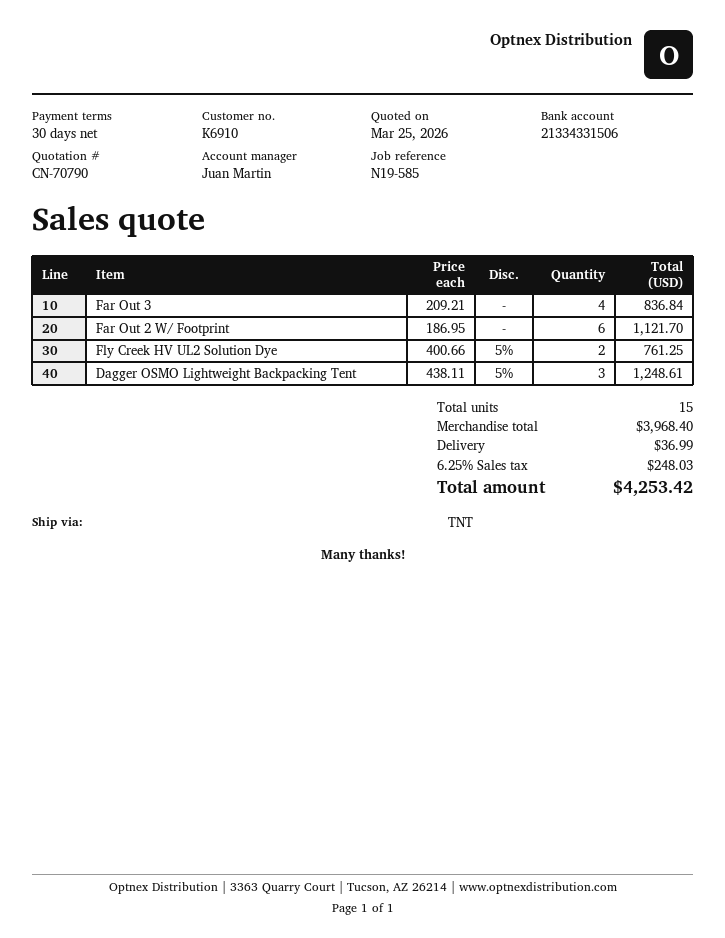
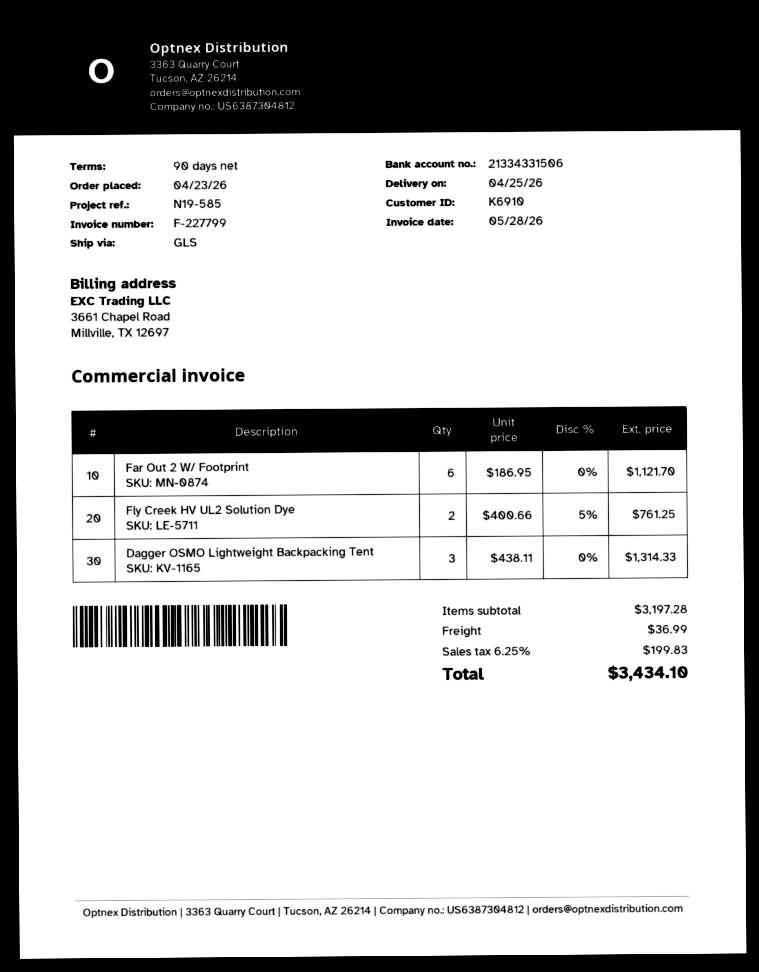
payment terms: 30 days -> 90 days
shipping method: TNT -> GLS
Far Out 3: 4 x 209.21 = 836.84 -> none
Dagger OSMO Lightweight Backpacking Tent: 3 x 438.11 - 5% = 1248.61 -> 3 x 438.11 = 1314.33
subtotal: 3968.40 -> 3197.28
tax: 6.25% = 248.03 -> 6.25% = 199.83
total: 4253.42 -> 3434.10

